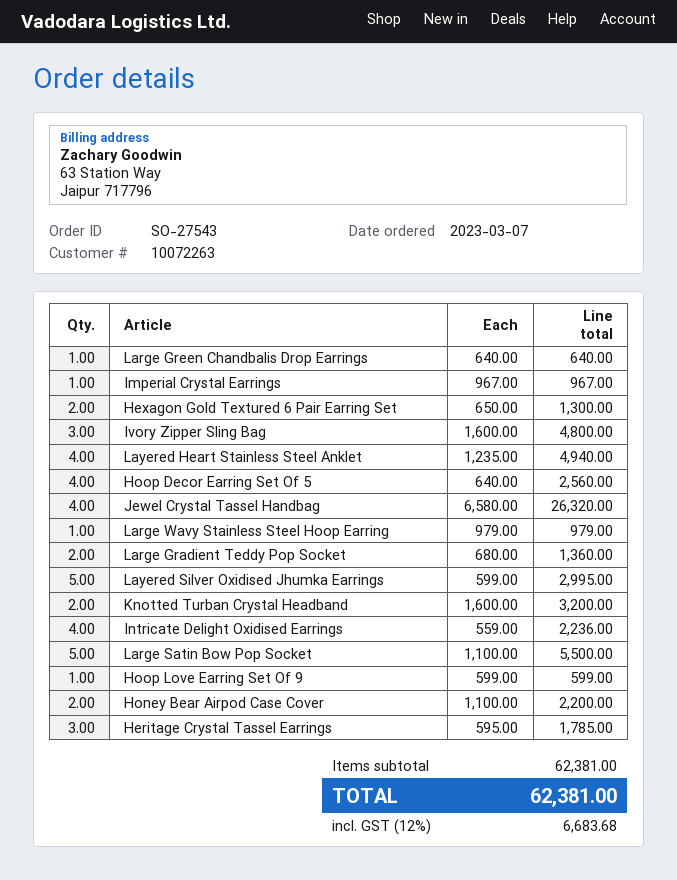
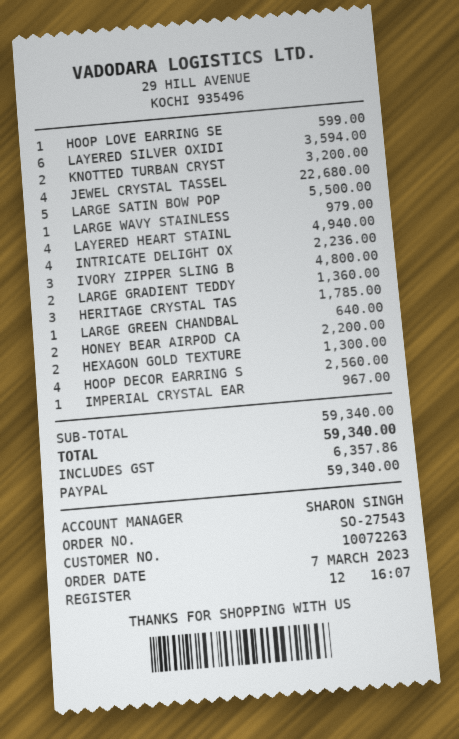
Jewel Crystal Tassel Handbag: 4 for 26320.00 -> 4 for 22680.00
Layered Silver Oxidised Jhumka Earrings: 5 for 2995.00 -> 6 for 3594.00
subtotal: 62381.00 -> 59340.00
tax: 6683.68 -> 6357.86
total: 62381.00 -> 59340.00

